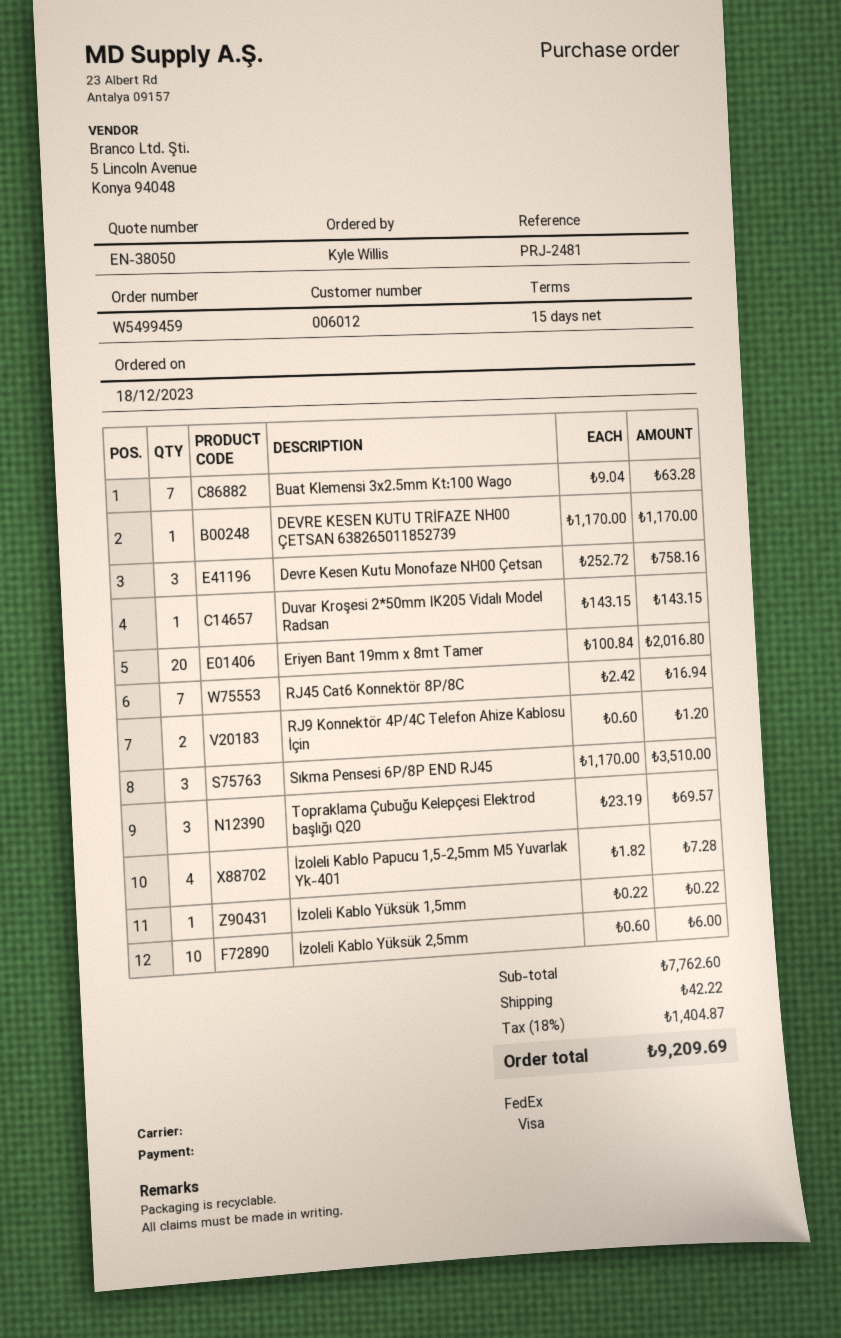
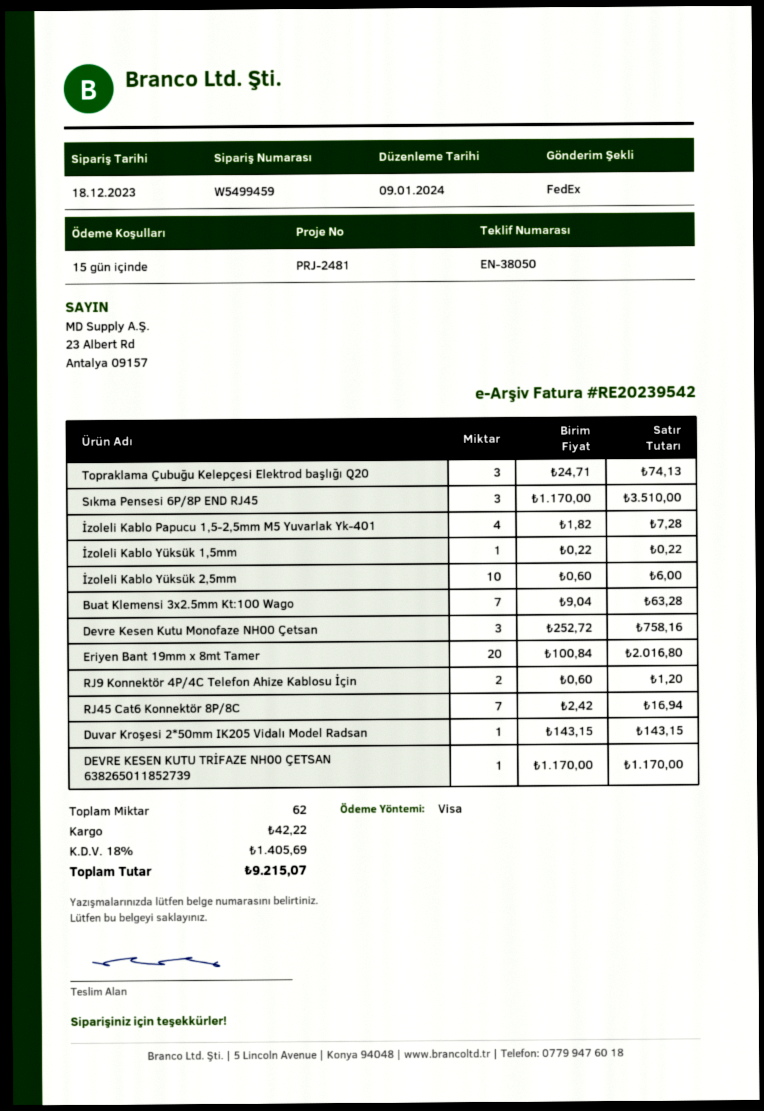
Topraklama Çubuğu Kelepçesi Elektrod başlığı Q20: 3 x 23.19 = 69.57 -> 3 x 24.71 = 74.13
tax: 18% = 1404.87 -> 18% = 1405.69
total: 9209.69 -> 9215.07

